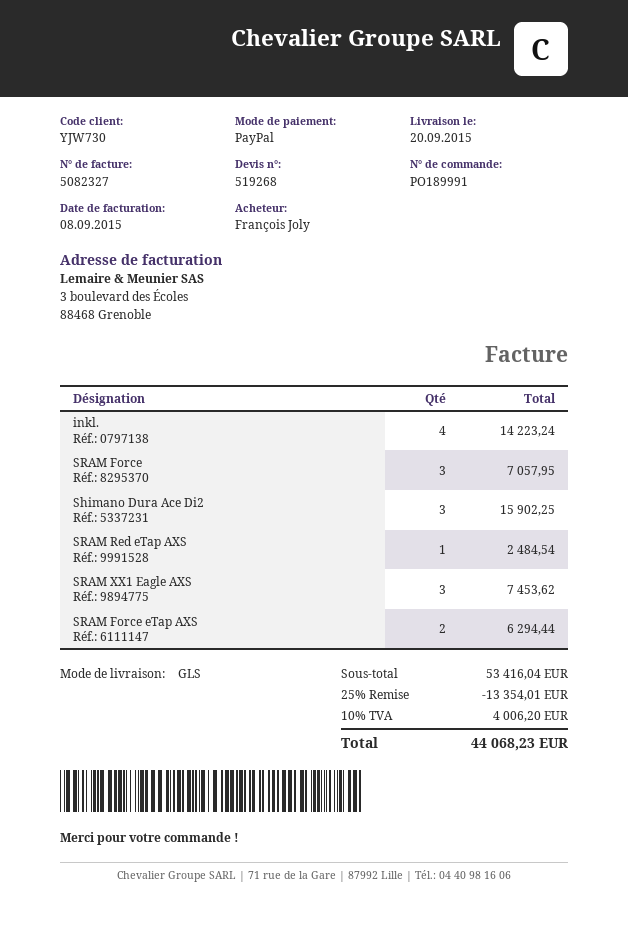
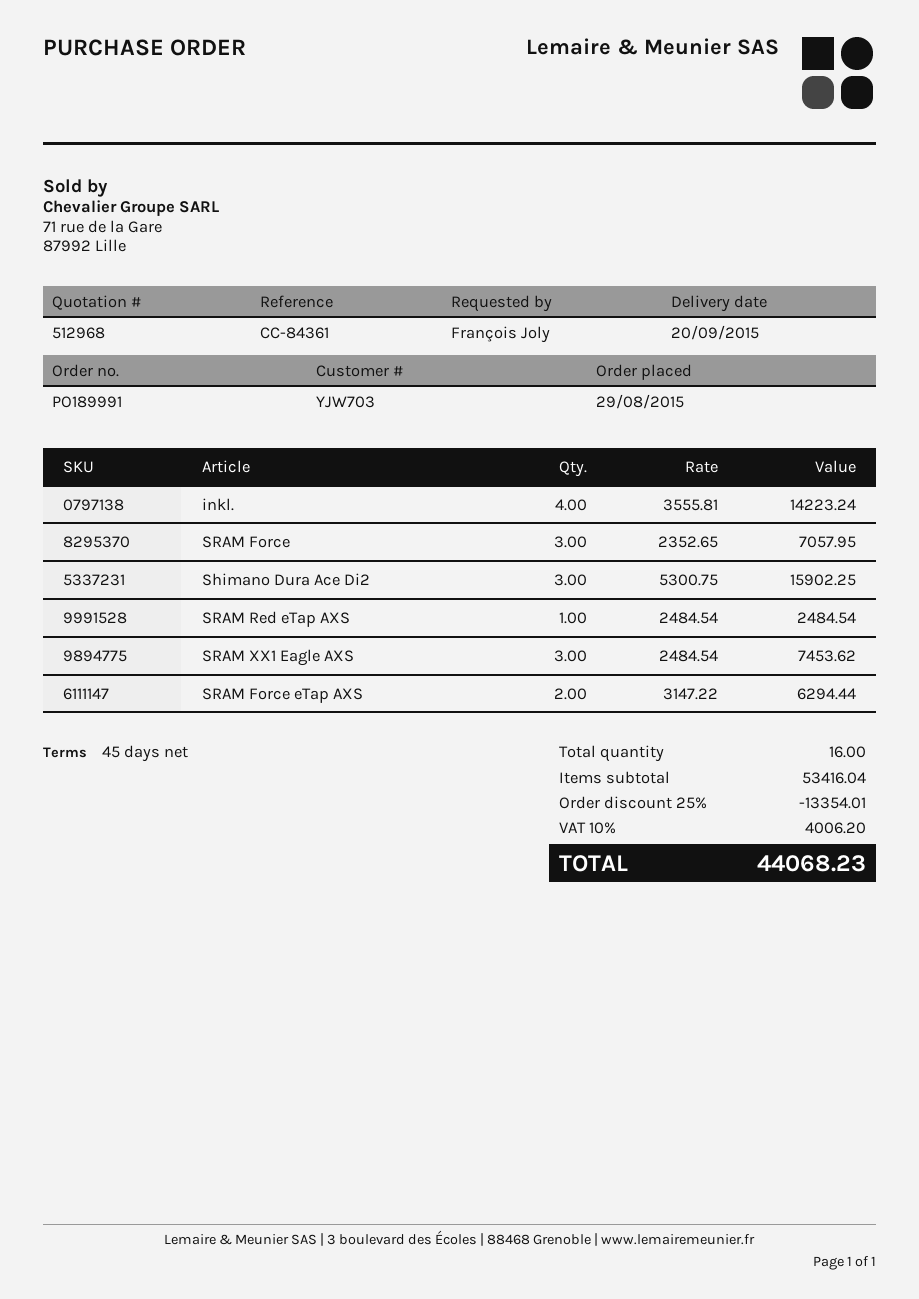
quote number: 519268 -> 512968
customer number: YJW730 -> YJW703

